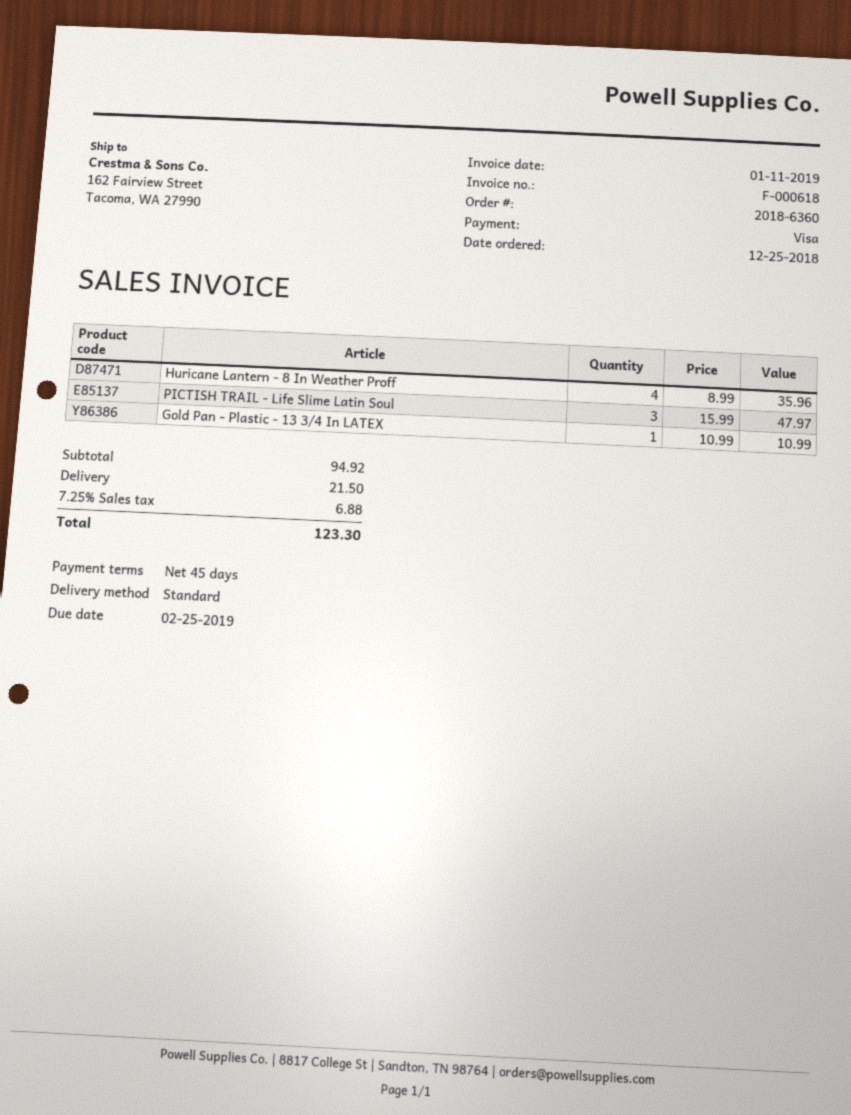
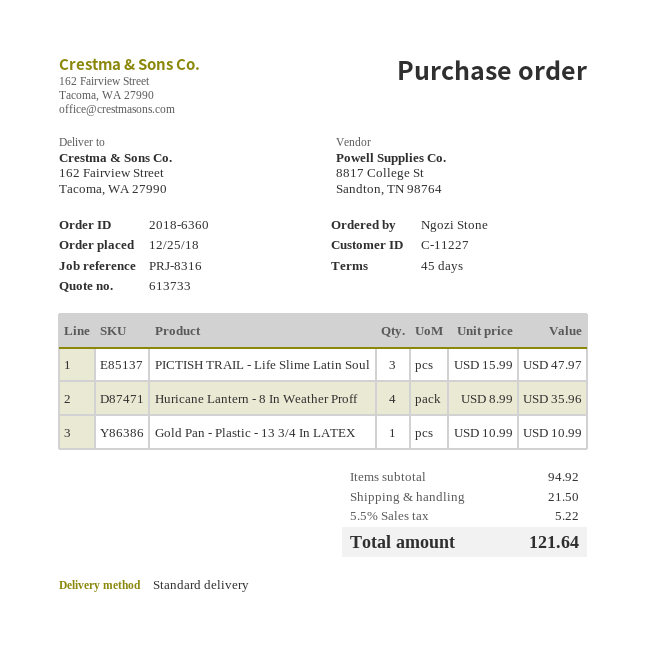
tax: 7.25% = 6.88 -> 5.5% = 5.22
total: 123.30 -> 121.64

